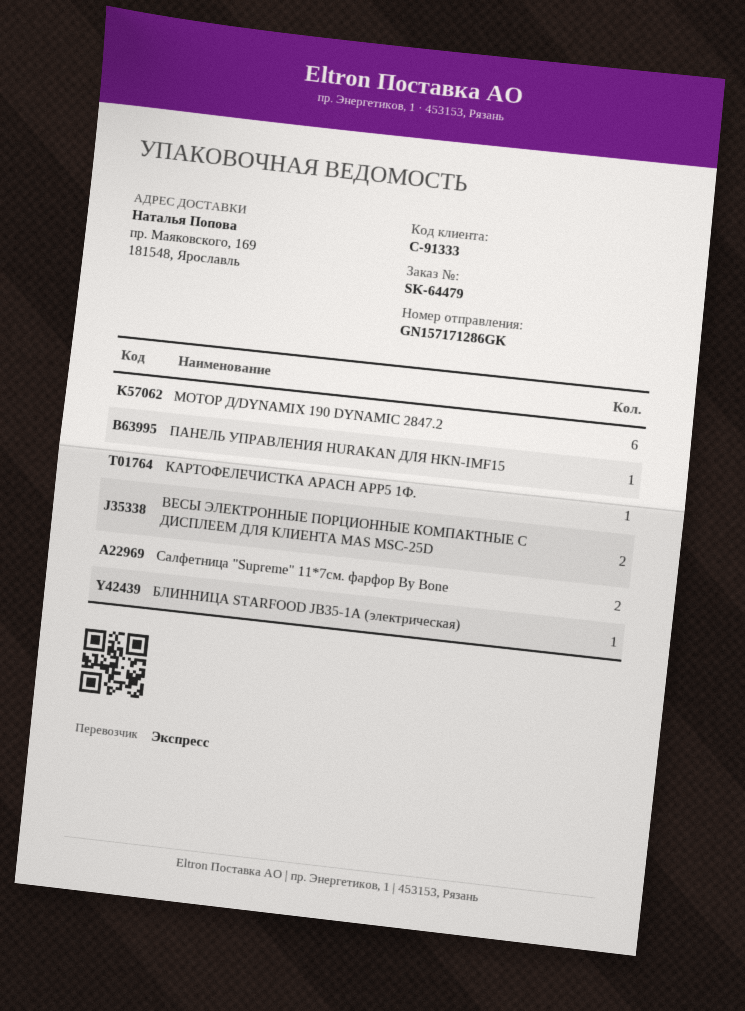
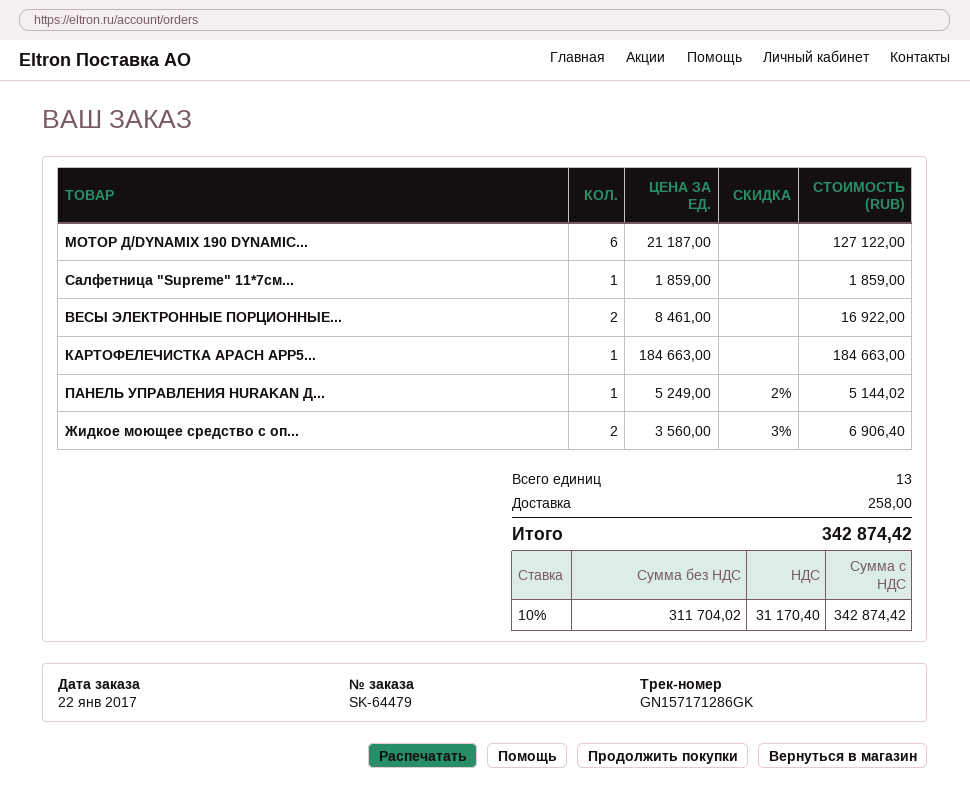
Салфетница "Supreme" 11*7см. фарфор By Bone: 2 -> 1
БЛИННИЦА STARFOOD JB35-1A (электрическая): 1 -> none
Жидкое моющее средство с оп...: none -> 2

